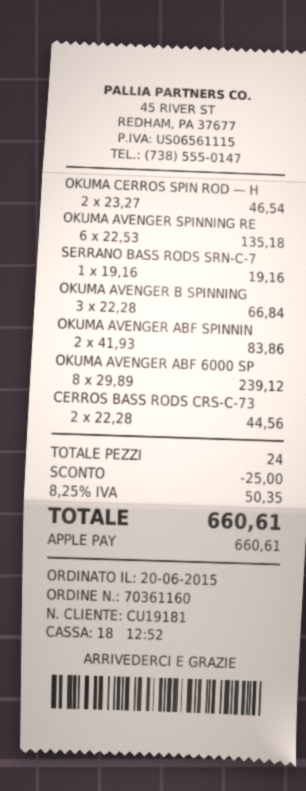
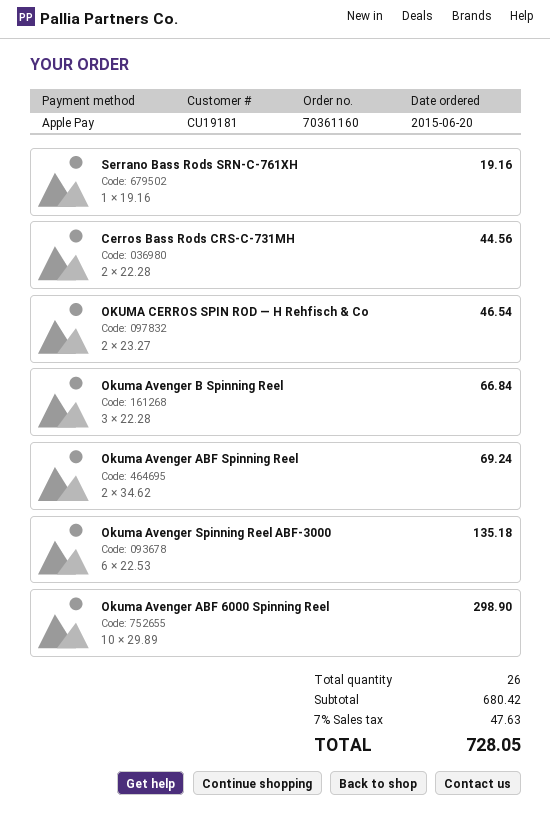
OKUMA AVENGER ABF SPINNIN: 2 x 41.93 = 83.86 -> 2 x 34.62 = 69.24
OKUMA AVENGER ABF 6000 SP: 8 x 29.89 = 239.12 -> 10 x 29.89 = 298.90
total quantity: 24 -> 26
discount: 25.00 -> none
tax: 8.25% = 50.35 -> 7% = 47.63
total: 660.61 -> 728.05

